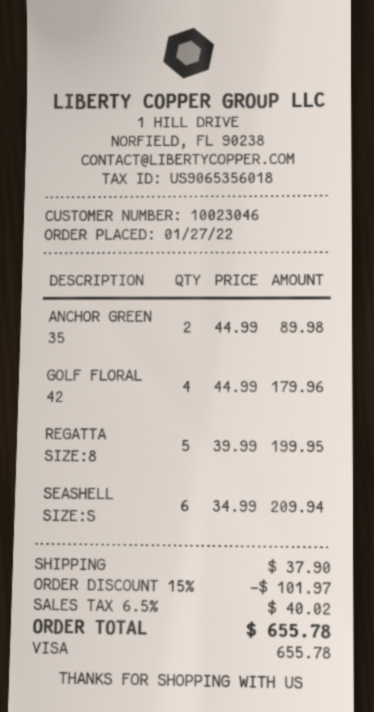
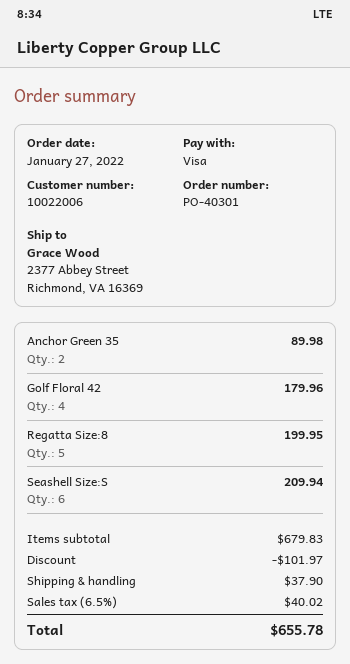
customer number: 10023046 -> 10022006

